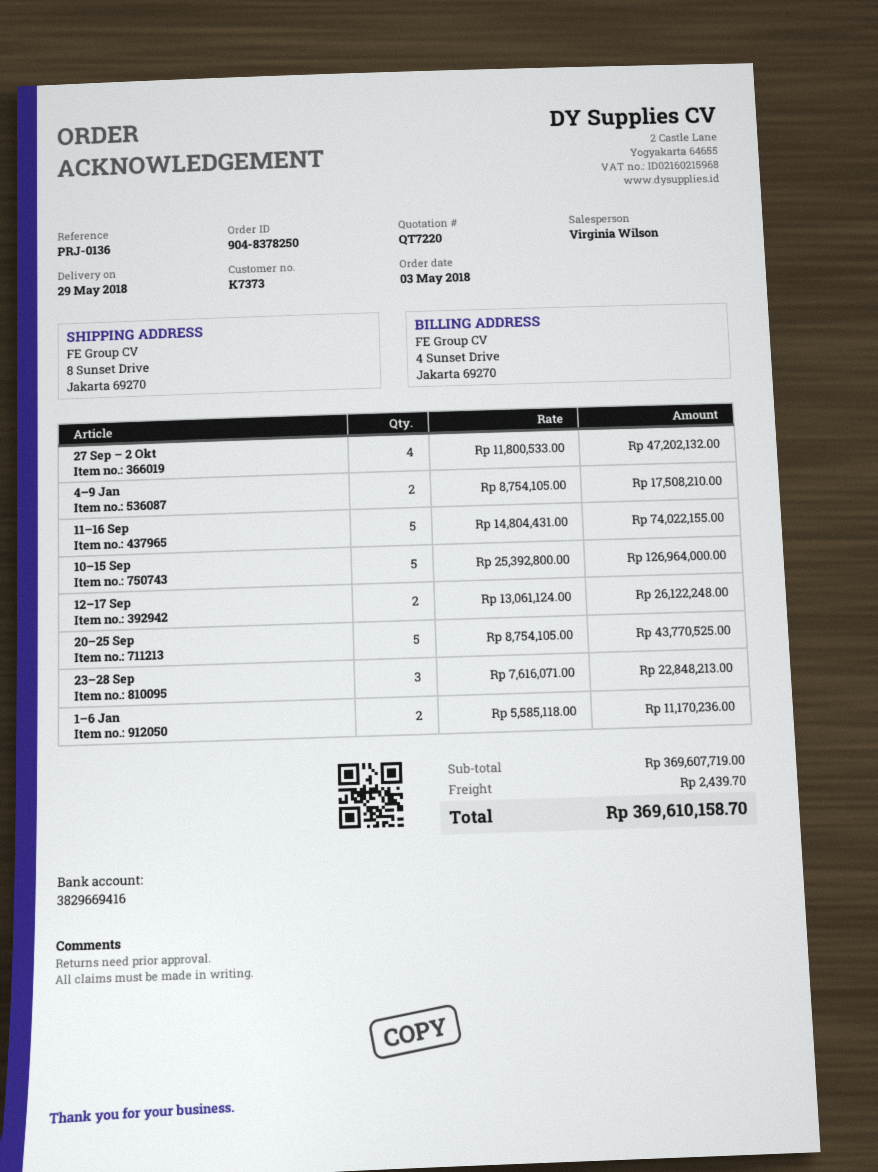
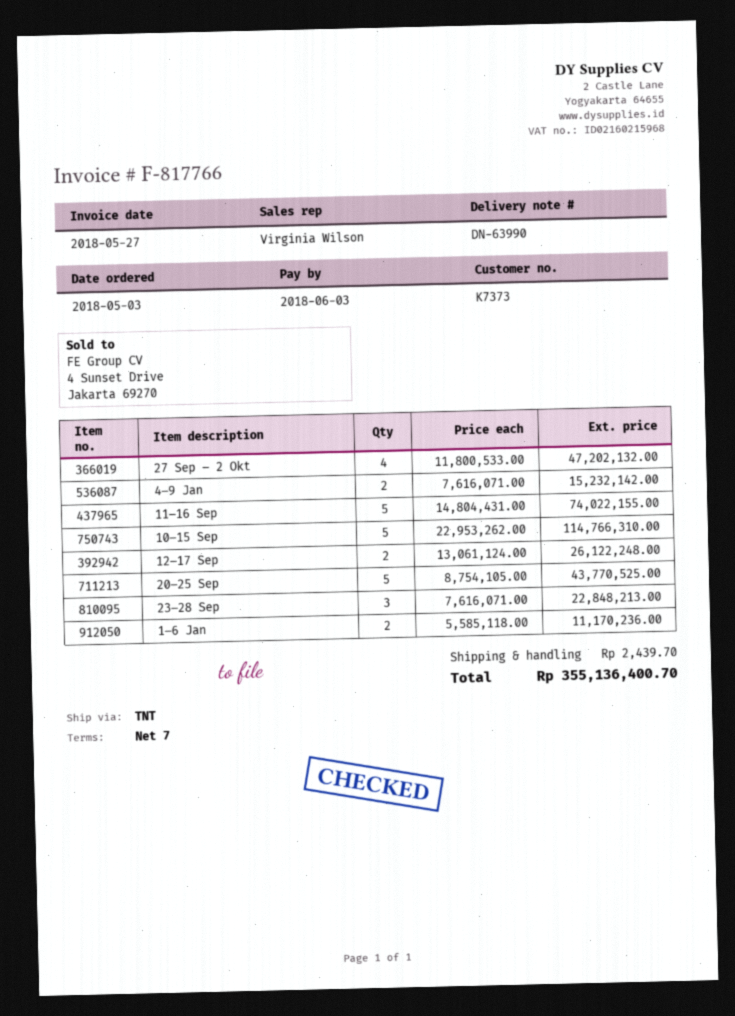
4–9 Jan: 2 x 8754105.00 = 17508210.00 -> 2 x 7616071.00 = 15232142.00
10–15 Sep: 5 x 25392800.00 = 126964000.00 -> 5 x 22953262.00 = 114766310.00
total: 369610158.70 -> 355136400.70

